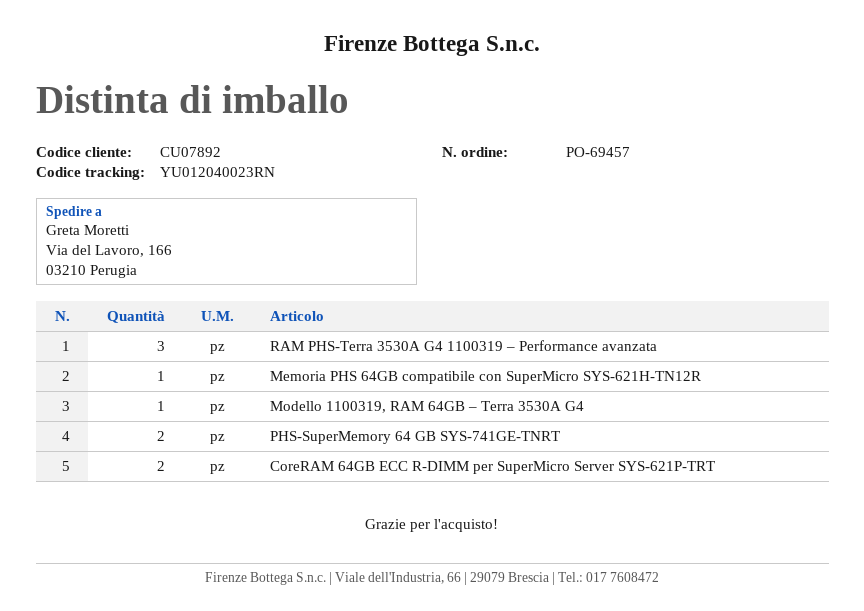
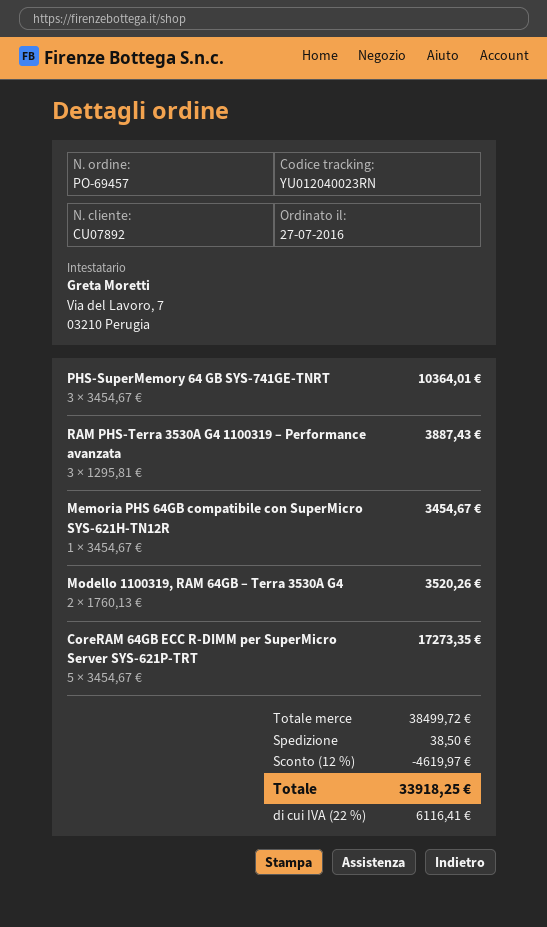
Modello 1100319, RAM 64GB – Terra 3530A G4: 1 -> 2
PHS‑SuperMemory 64 GB SYS‑741GE‑TNRT: 2 -> 3
CoreRAM 64GB ECC R‑DIMM per SuperMicro Server SYS‑621P‑TRT: 2 -> 5

